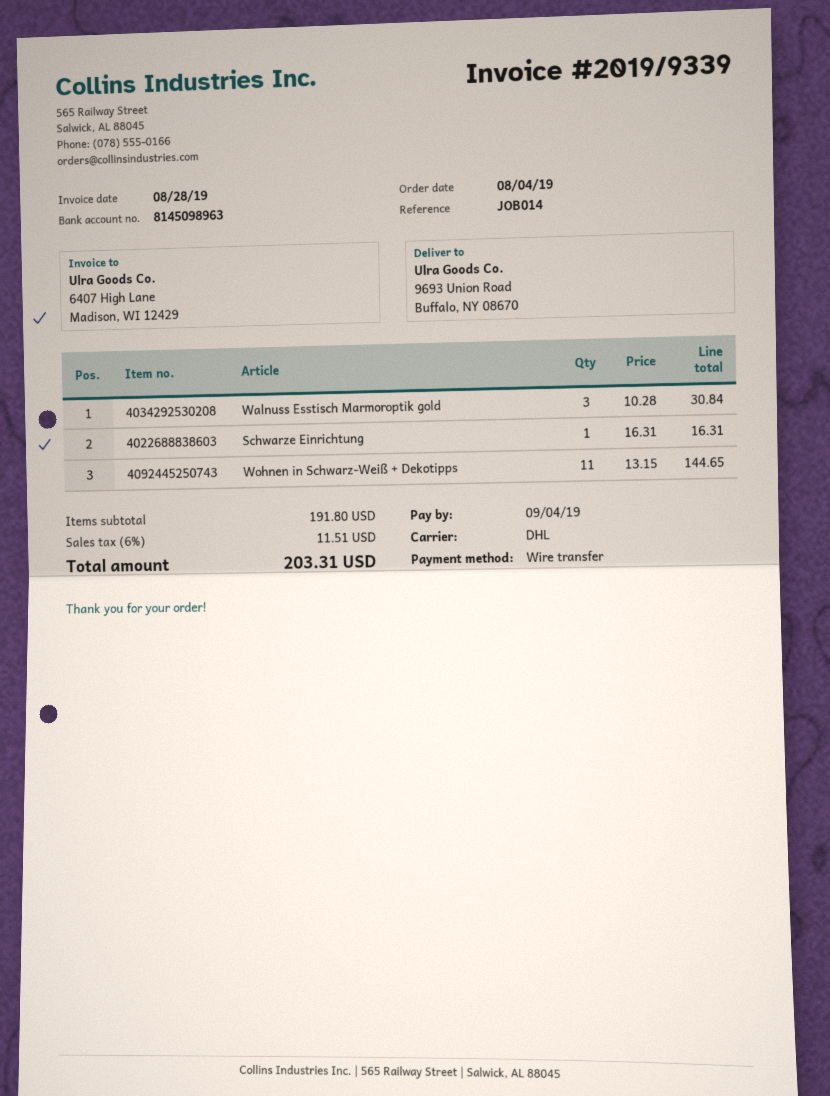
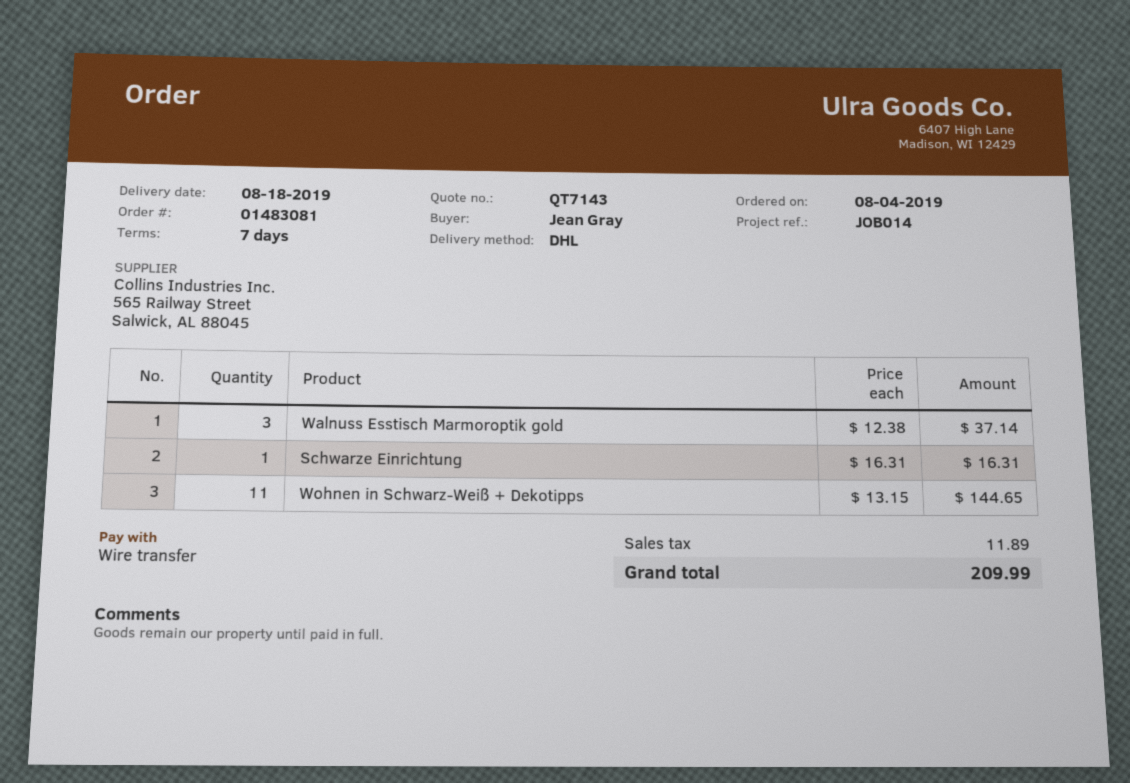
Walnuss Esstisch Marmoroptik gold: 3 x 10.28 = 30.84 -> 3 x 12.38 = 37.14
tax: 11.51 -> 11.89
total: 203.31 -> 209.99

